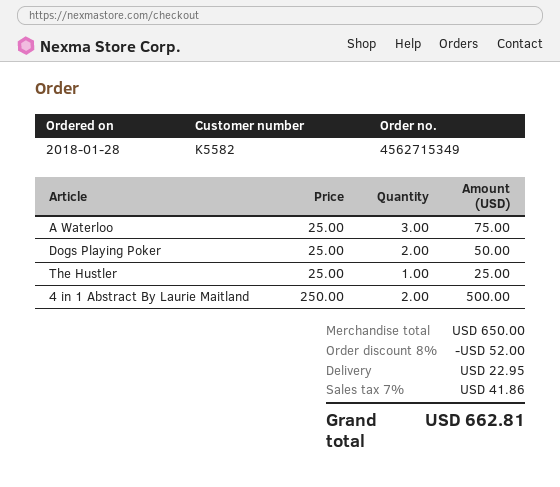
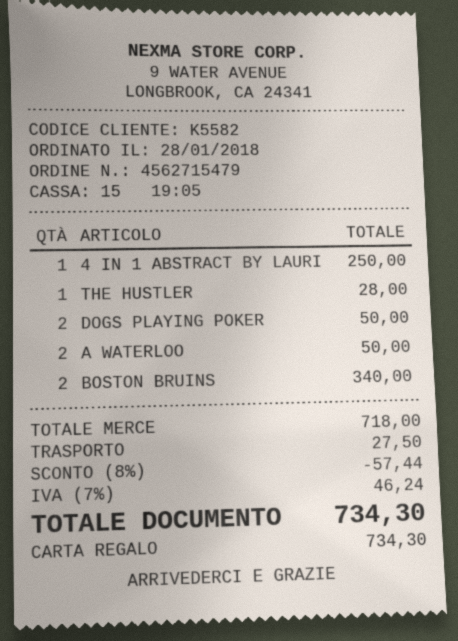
order number: 4562715349 -> 4562715479
A Waterloo: 3 for 75.00 -> 2 for 50.00
The Hustler: 1 for 25.00 -> 1 for 28.00
4 in 1 Abstract By Laurie Maitland: 2 for 500.00 -> 1 for 250.00
BOSTON BRUINS: none -> 2 for 340.00
subtotal: 650.00 -> 718.00
discount: 8% = 52.00 -> 8% = 57.44
shipping: 22.95 -> 27.50
tax: 7% = 41.86 -> 7% = 46.24
total: 662.81 -> 734.30

